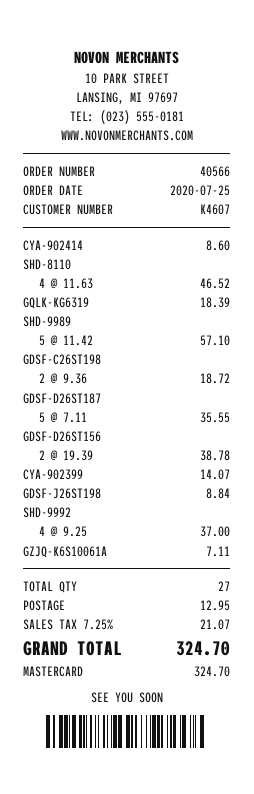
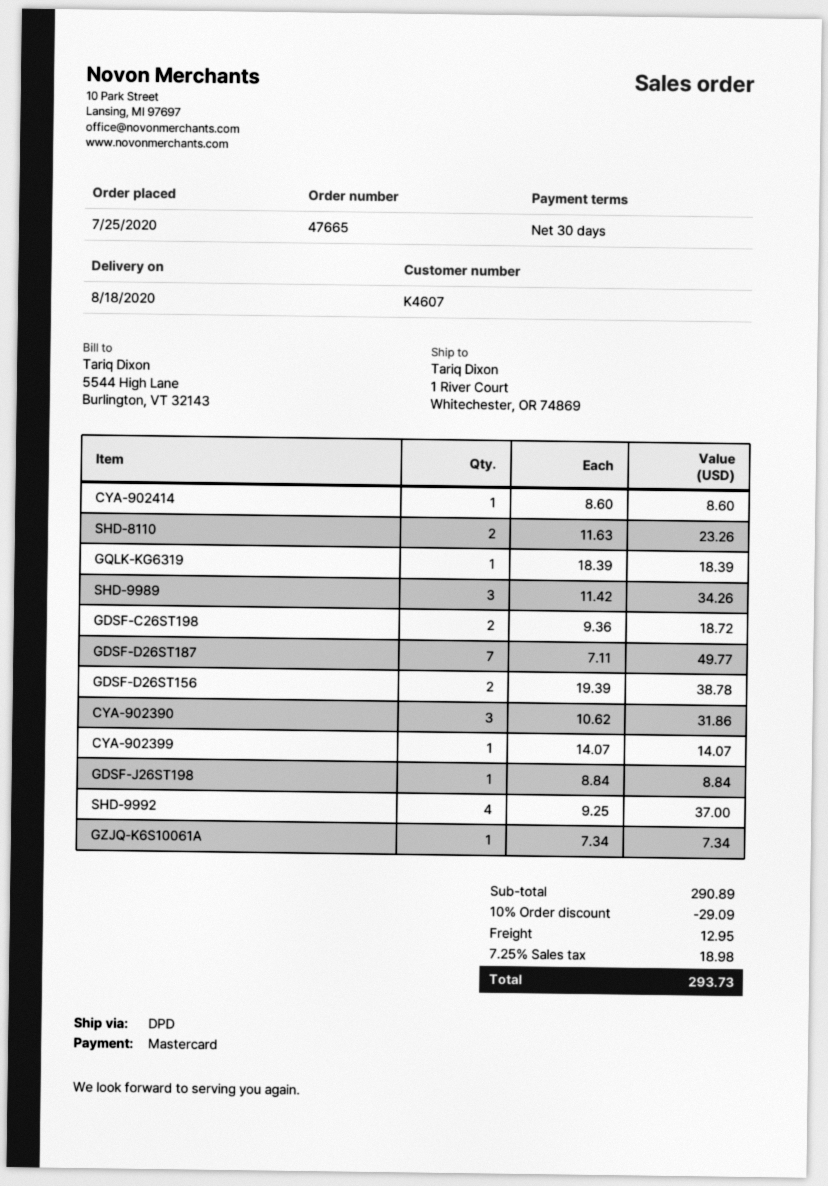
order number: 40566 -> 47665
SHD-8110: 4 x 11.63 = 46.52 -> 2 x 11.63 = 23.26
SHD-9989: 5 x 11.42 = 57.10 -> 3 x 11.42 = 34.26
GDSF-D26ST187: 5 x 7.11 = 35.55 -> 7 x 7.11 = 49.77
GZJQ-K6S10061A: 1 x 7.11 = 7.11 -> 1 x 7.34 = 7.34
CYA-902390: none -> 3 x 10.62 = 31.86
discount: none -> 10% = 29.09
tax: 7.25% = 21.07 -> 7.25% = 18.98
total: 324.70 -> 293.73

